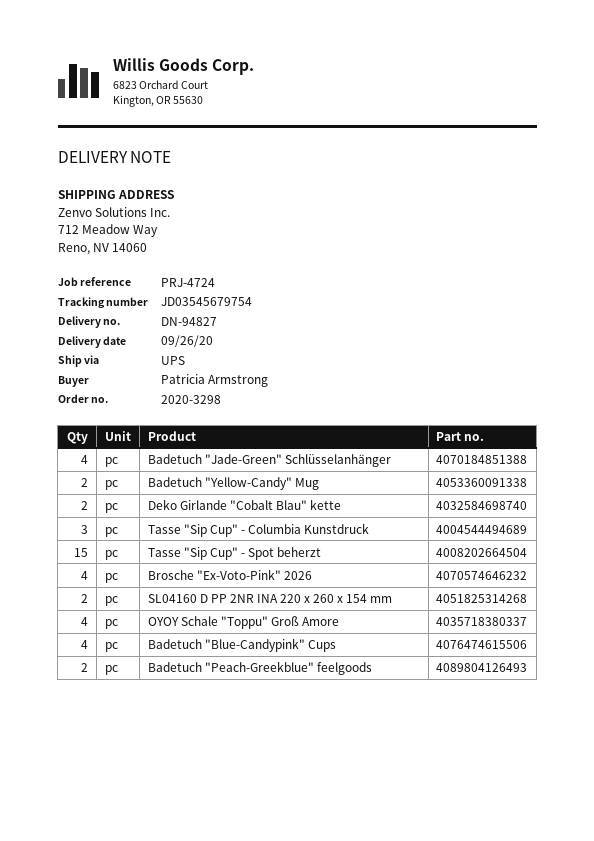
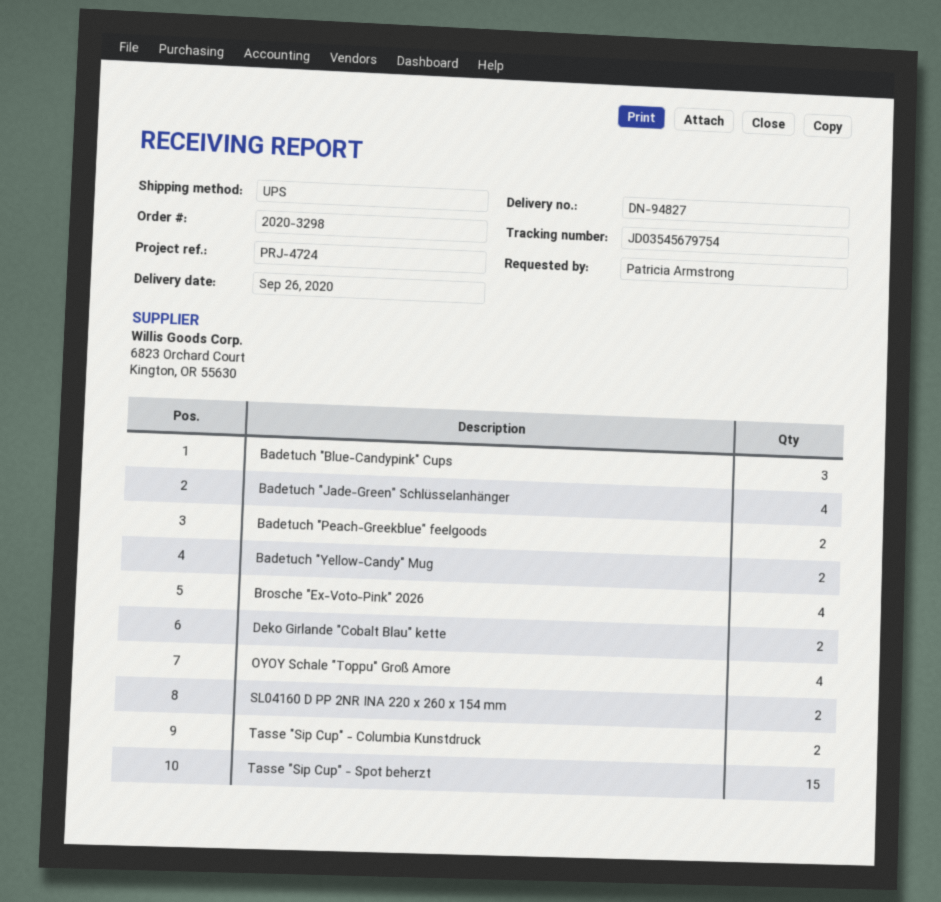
Tasse "Sip Cup" - Columbia Kunstdruck: 3 -> 2
Badetuch "Blue-Candypink" Cups: 4 -> 3

